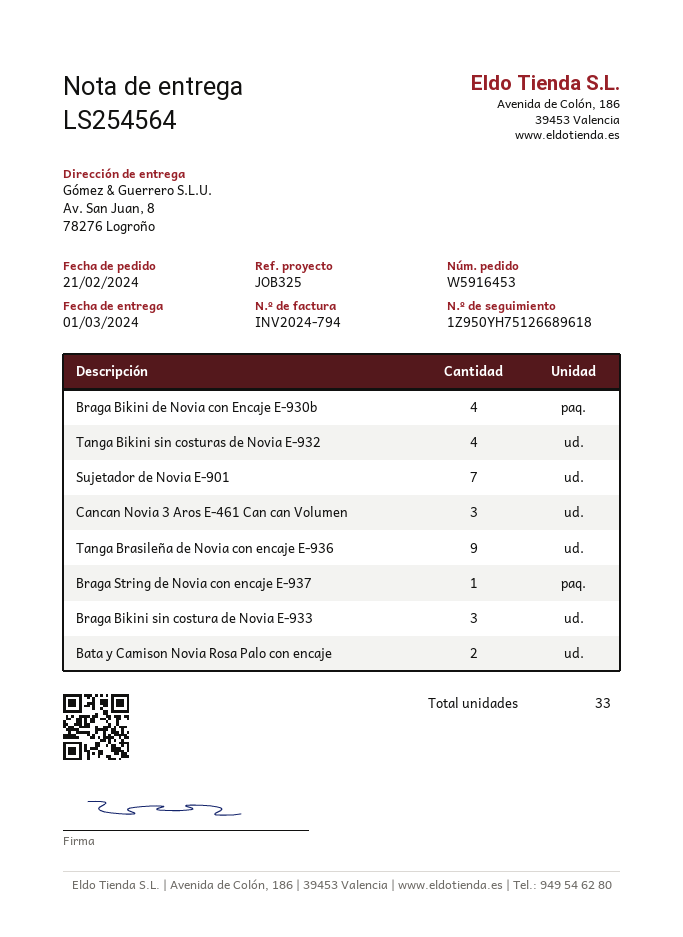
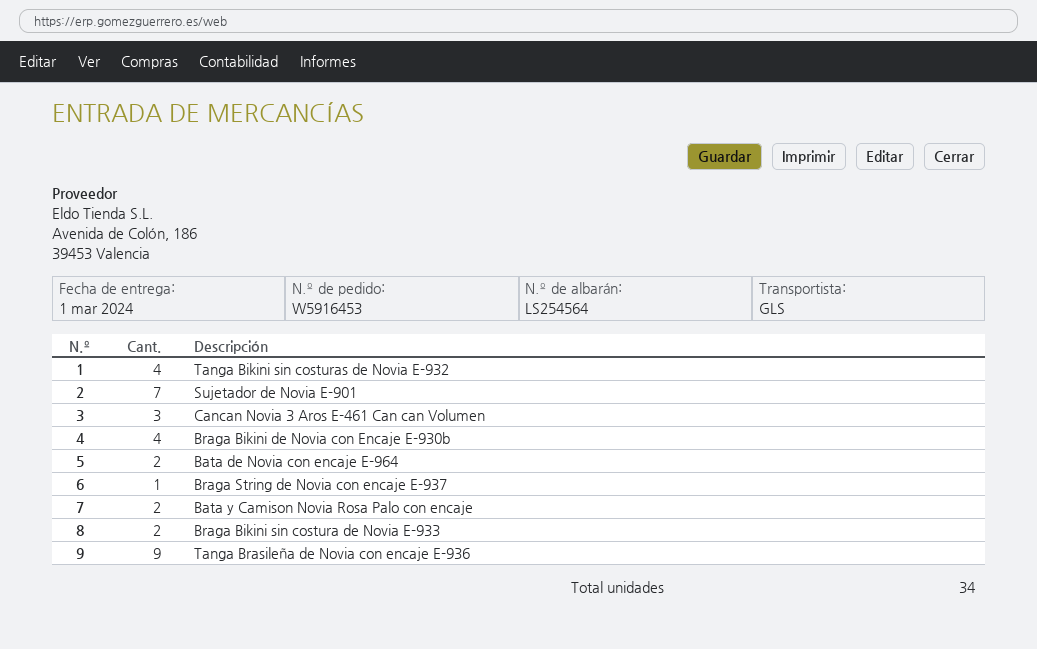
Braga Bikini sin costura de Novia E-933: 3 -> 2
Bata de Novia con encaje E-964: none -> 2
total quantity: 33 -> 34

